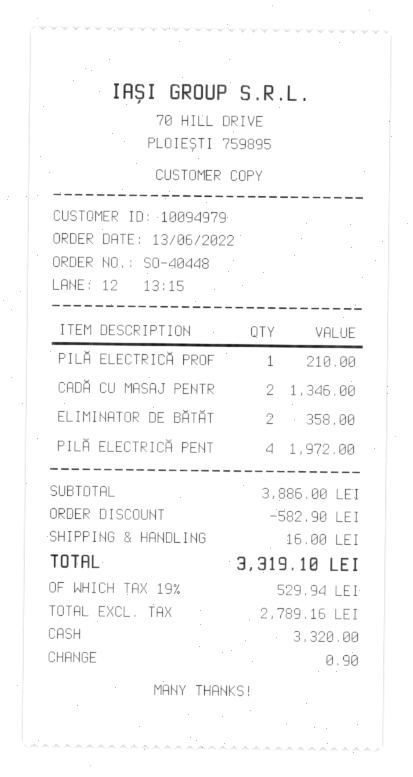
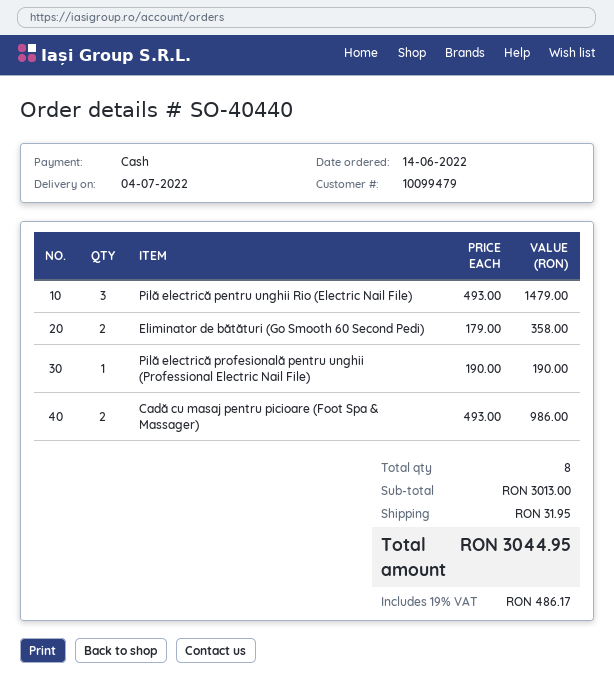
order number: SO-40448 -> SO-40440
order date: 2022-06-13 -> 2022-06-14
customer number: 10094979 -> 10099479
PILĂ ELECTRICĂ PROF: 1 for 210.00 -> 1 for 190.00
CADĂ CU MASAJ PENTR: 2 for 1346.00 -> 2 for 986.00
PILĂ ELECTRICĂ PENT: 4 for 1972.00 -> 3 for 1479.00
subtotal: 3886.00 -> 3013.00
discount: 582.90 -> none
shipping: 16.00 -> 31.95
tax: 19% = 529.94 -> 19% = 486.17
total: 3319.10 -> 3044.95

